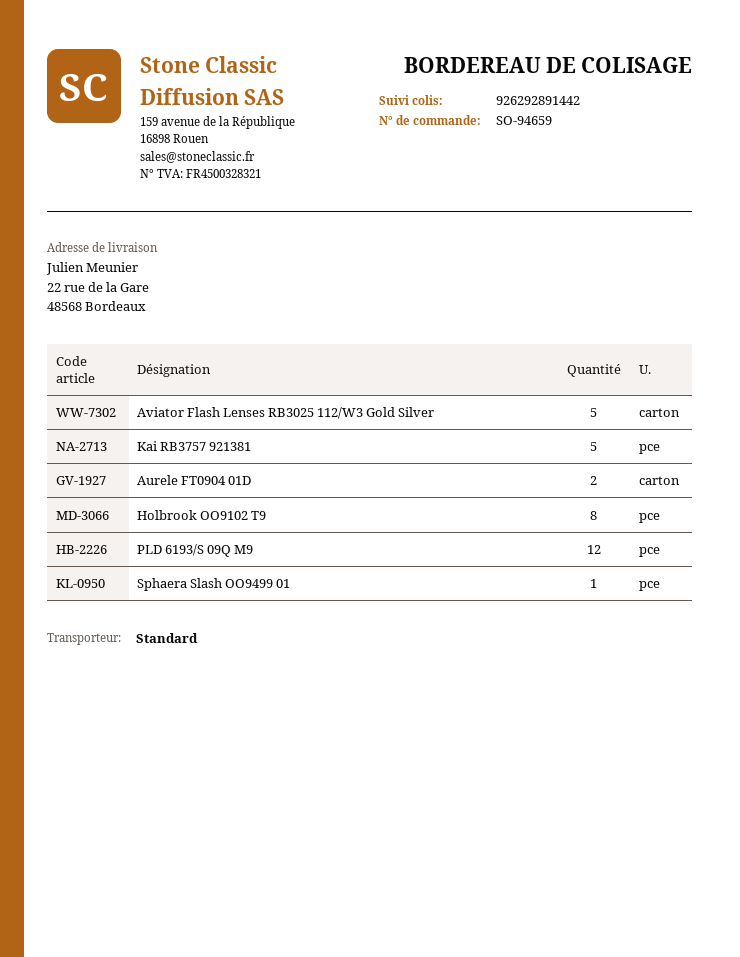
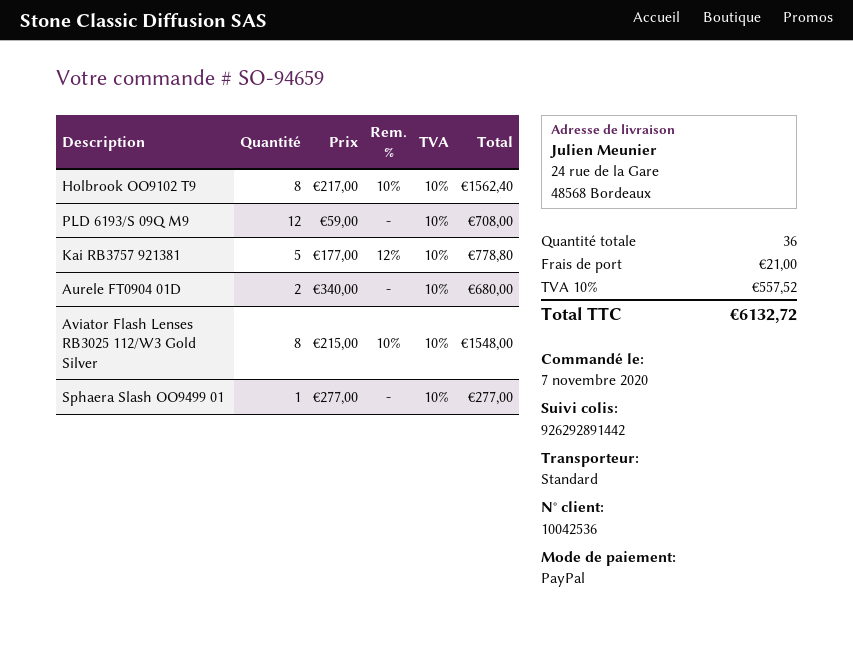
ship to: 22 rue de la Gare, 48568 Bordeaux -> 24 rue de la Gare, 48568 Bordeaux
Aviator Flash Lenses RB3025 112/W3 Gold Silver: 5 -> 8

